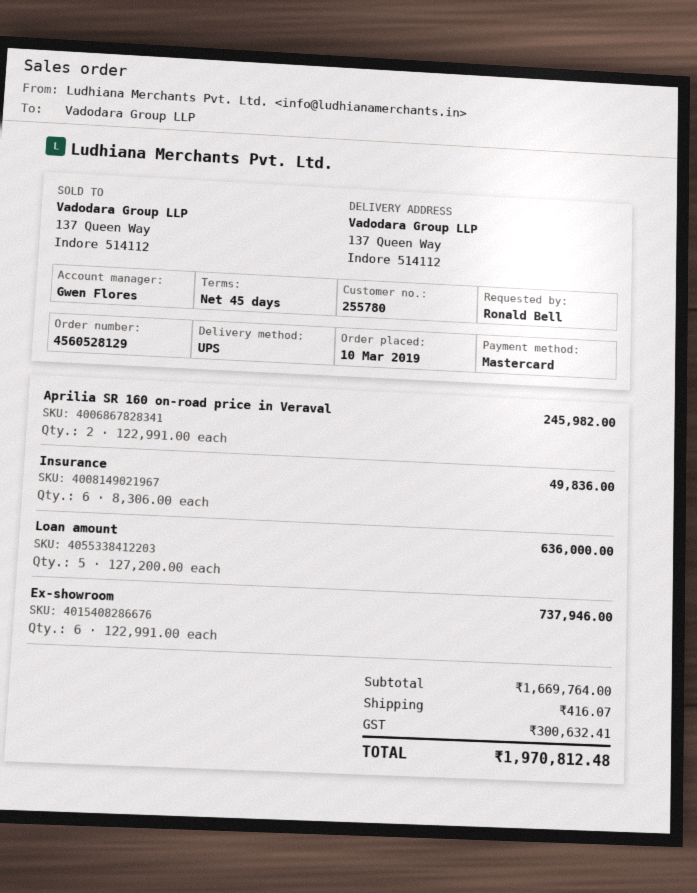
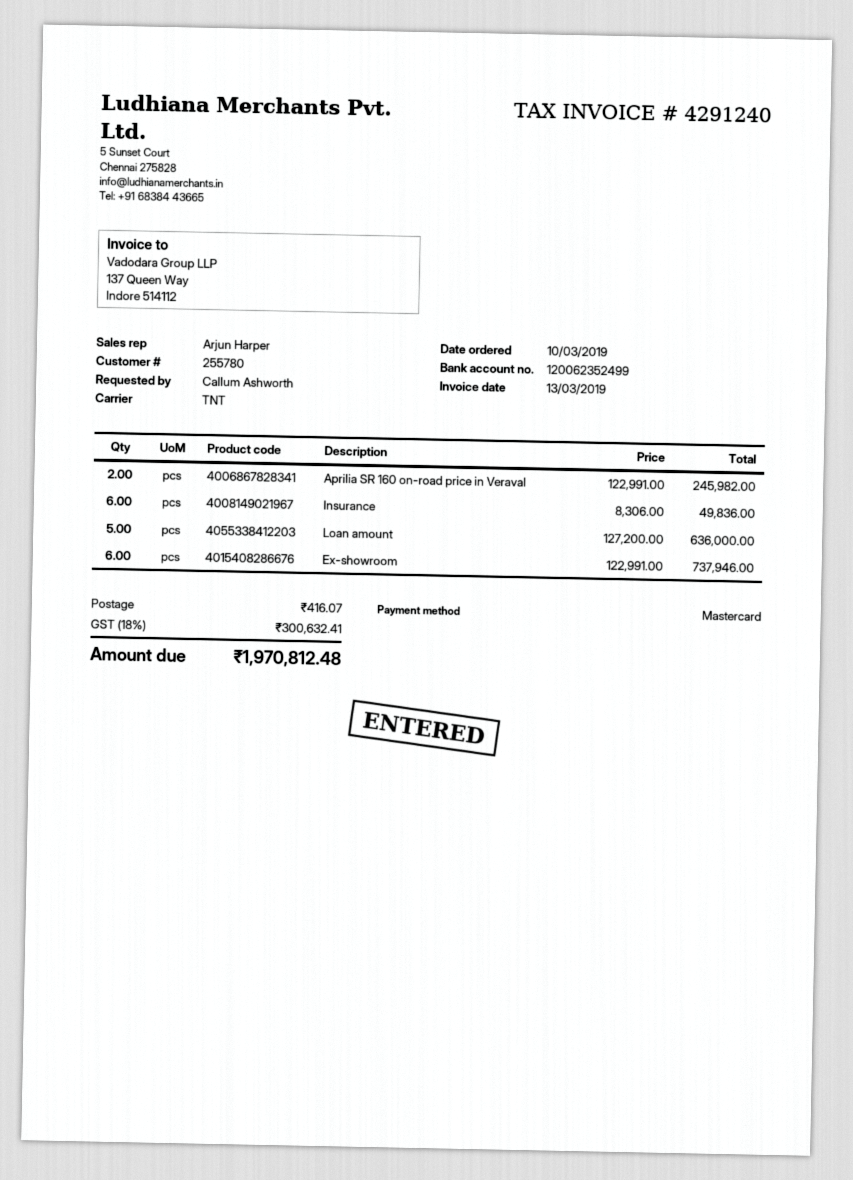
ordered by: Ronald Bell -> Callum Ashworth
sales rep: Gwen Flores -> Arjun Harper
shipping method: UPS -> TNT

